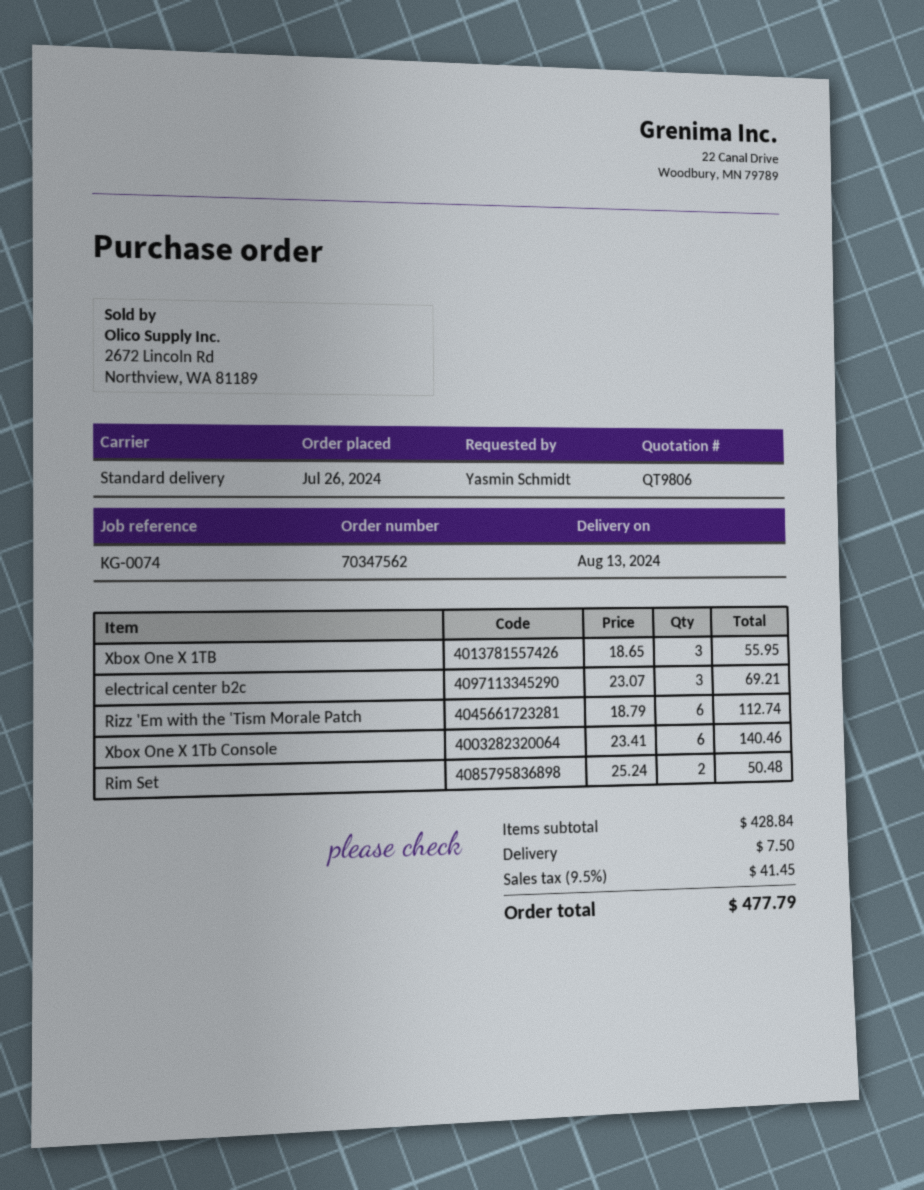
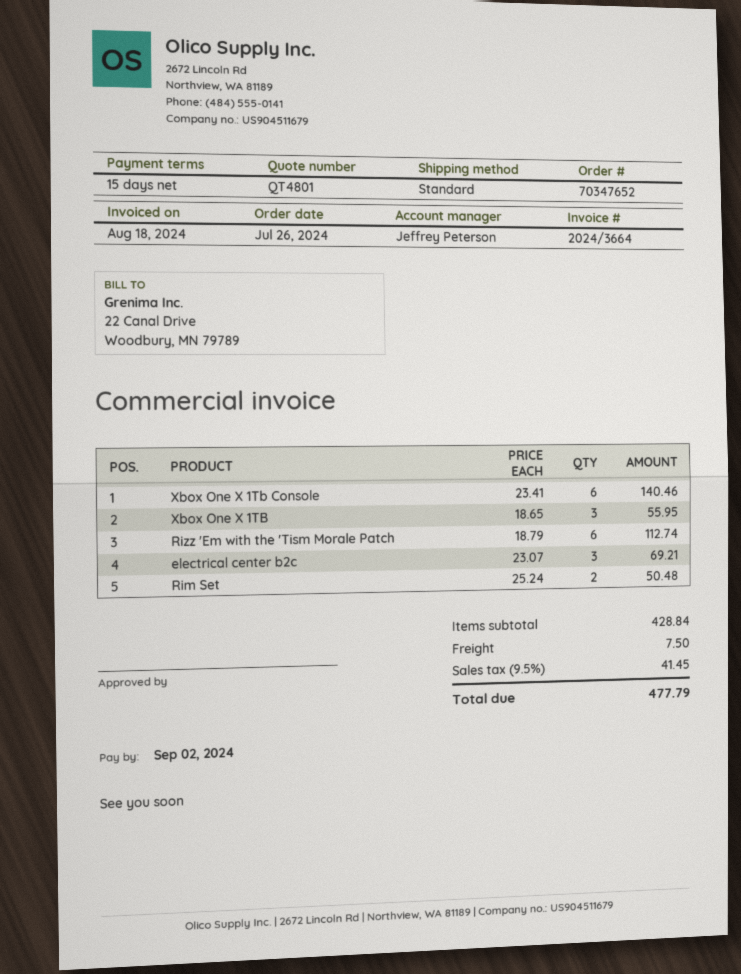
quote number: QT9806 -> QT4801
order number: 70347562 -> 70347652

